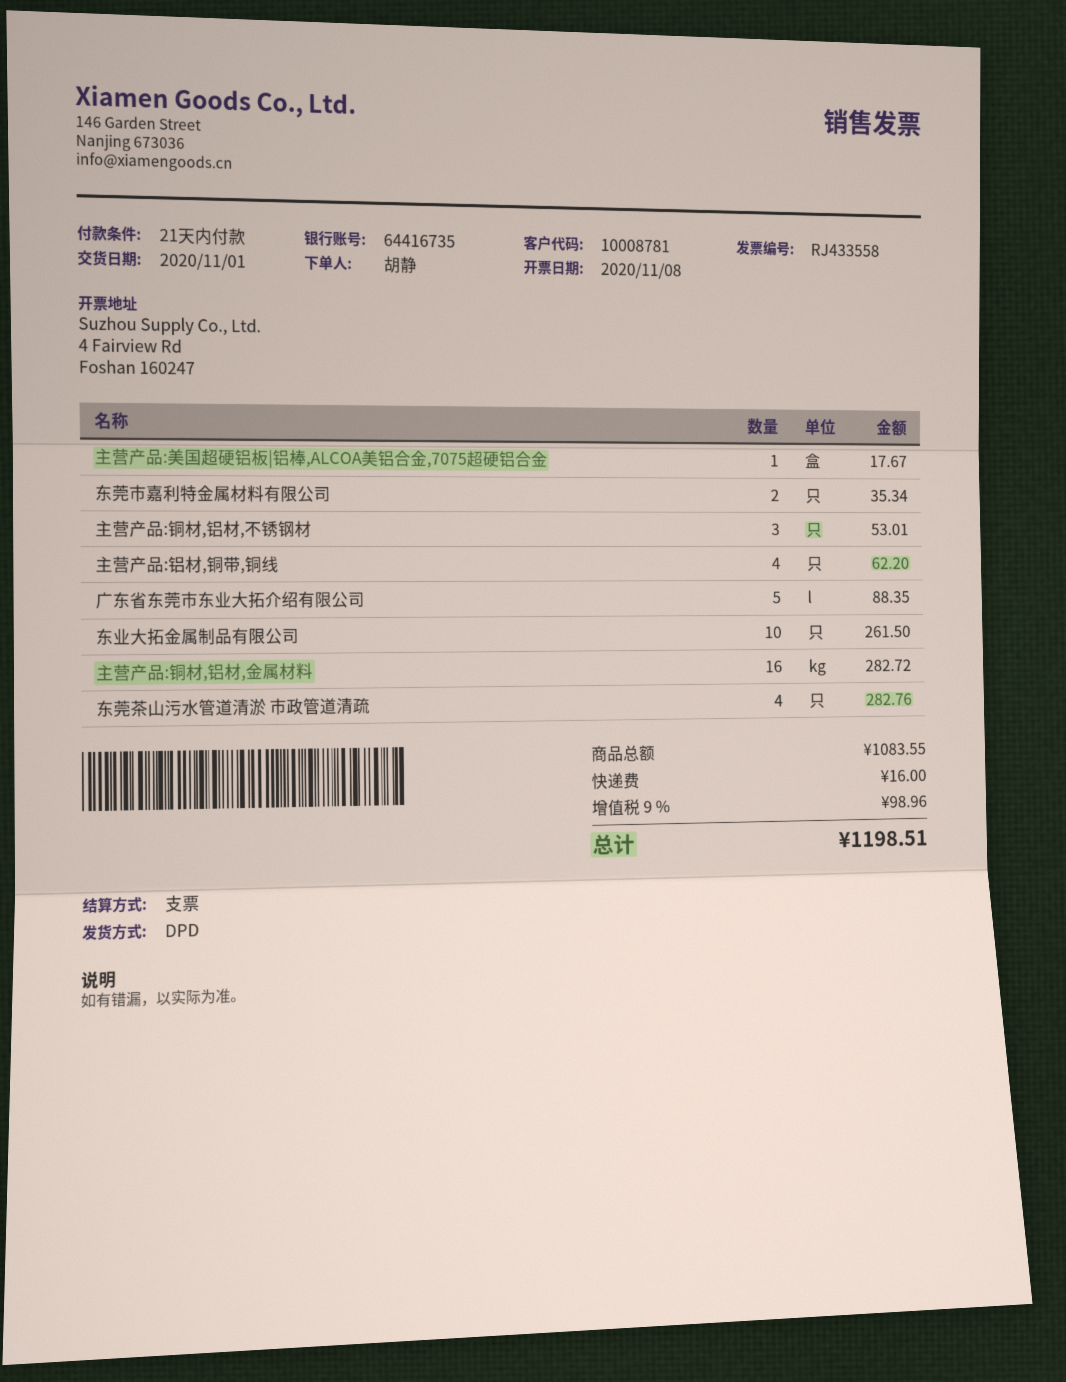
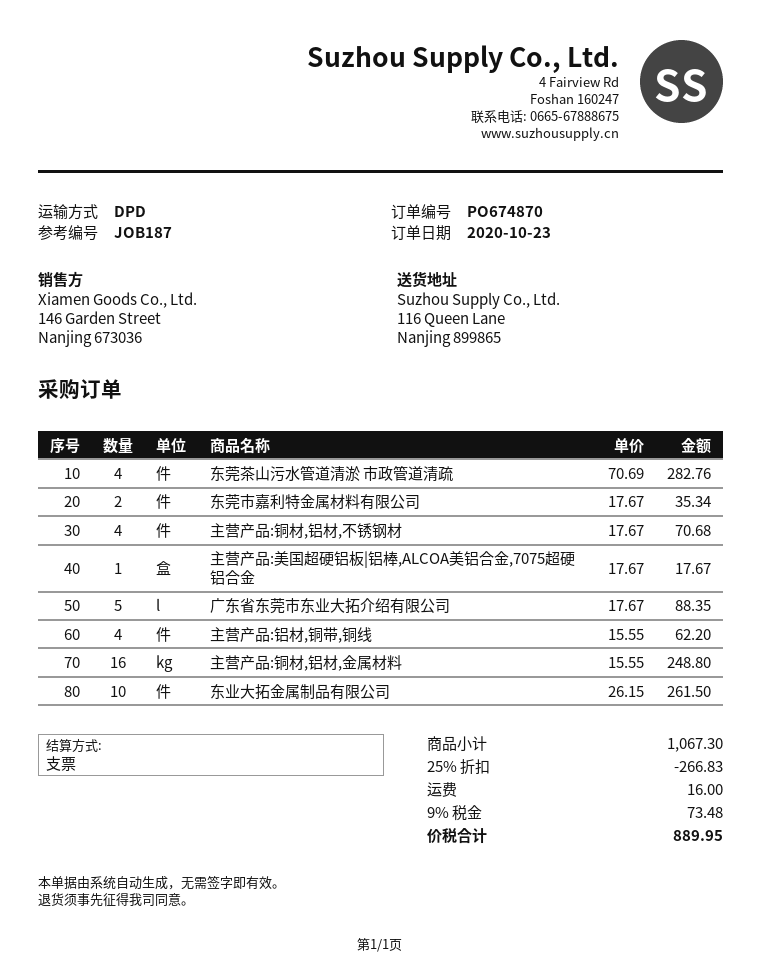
主营产品:铜材,铝材,不锈钢材: 3 for 53.01 -> 4 for 70.68
主营产品:铜材,铝材,金属材料: 16 for 282.72 -> 16 for 248.80
subtotal: 1083.55 -> 1067.30
discount: none -> 25% = 266.83
tax: 9% = 98.96 -> 9% = 73.48
total: 1198.51 -> 889.95

